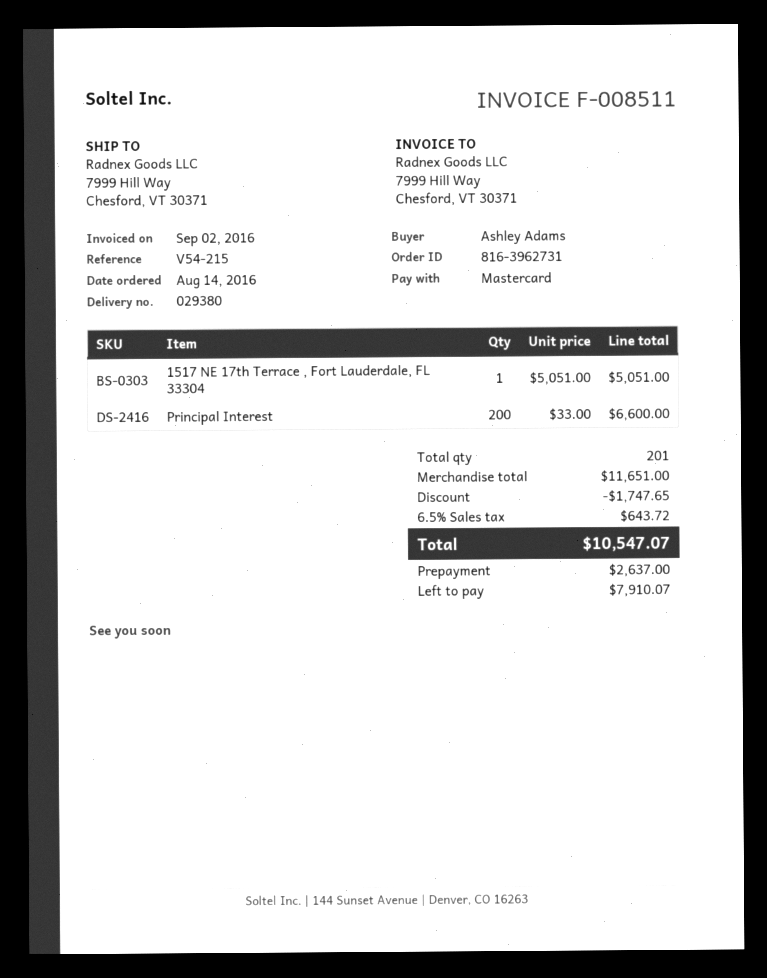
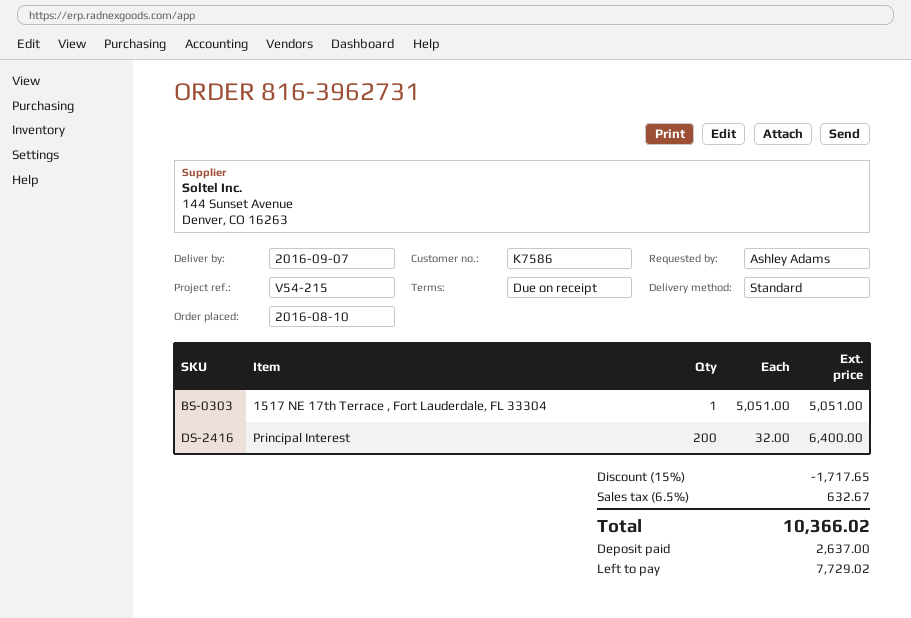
order date: 2016-08-14 -> 2016-08-10
Principal Interest: 200 x 33.00 = 6600.00 -> 200 x 32.00 = 6400.00
discount: 1747.65 -> 1717.65
tax: 6.5% = 643.72 -> 6.5% = 632.67
total: 10547.07 -> 10366.02
balance: 7910.07 -> 7729.02

